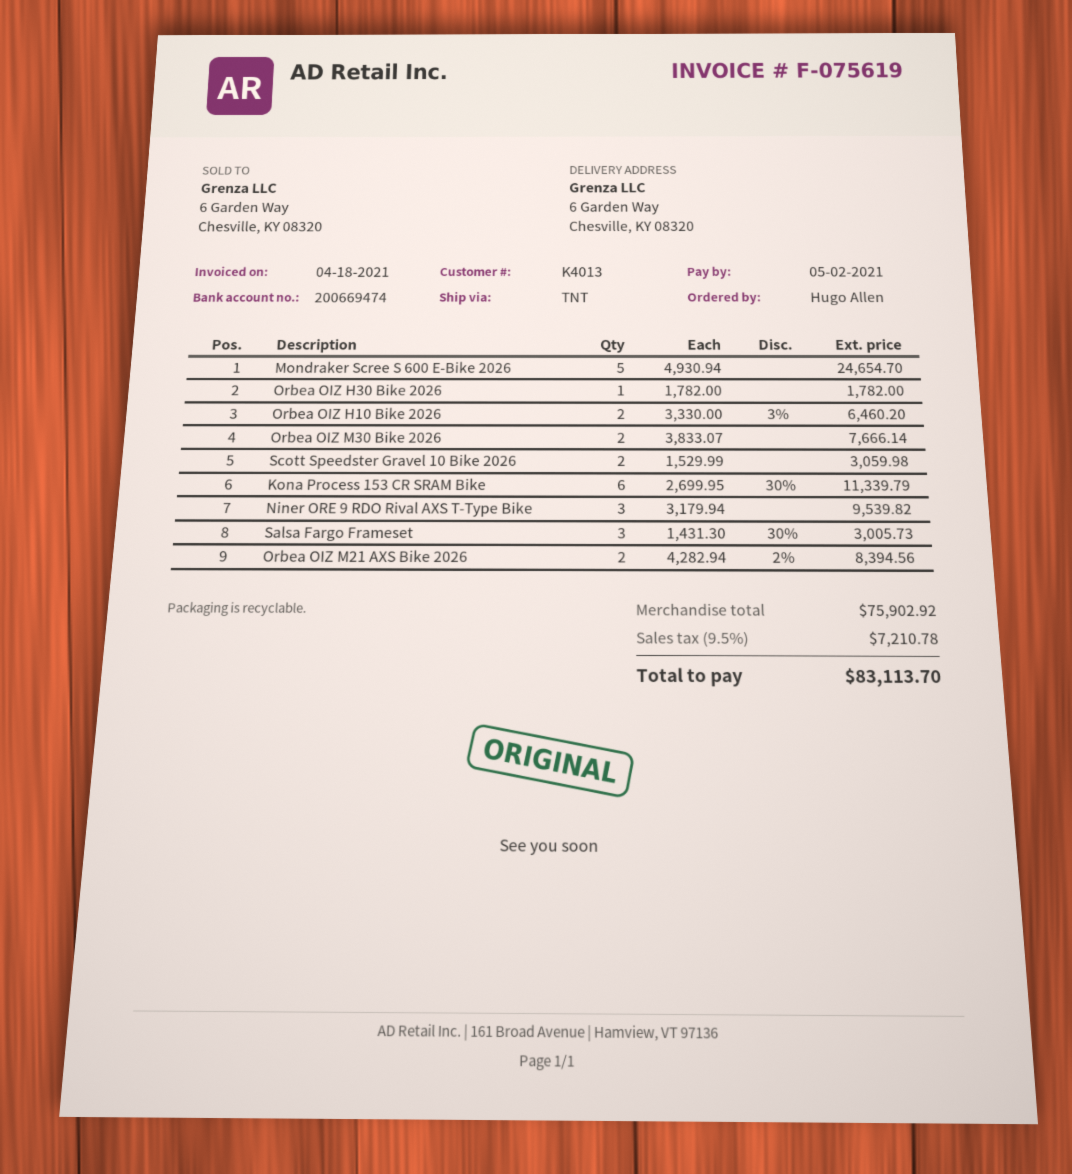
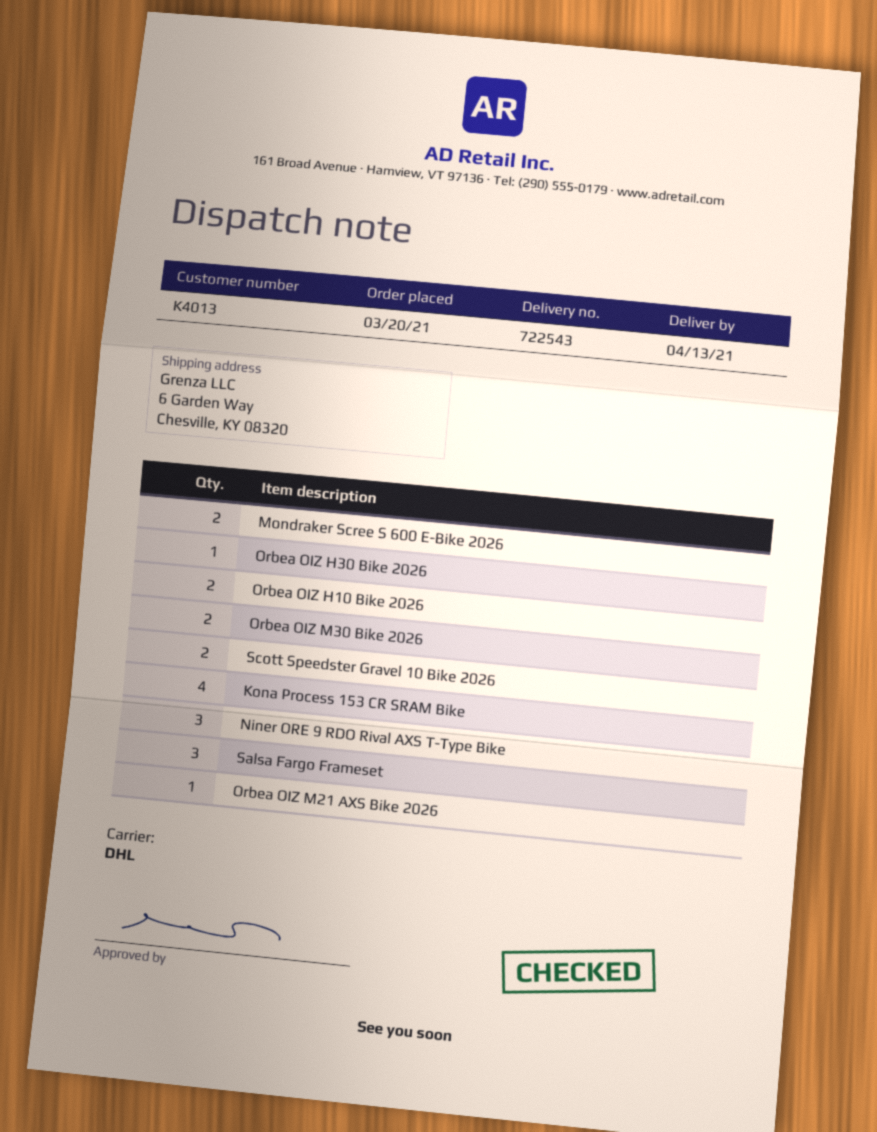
shipping method: TNT -> DHL
Mondraker Scree S 600 E-Bike 2026: 5 -> 2
Kona Process 153 CR SRAM Bike: 6 -> 4
Orbea OIZ M21 AXS Bike 2026: 2 -> 1

